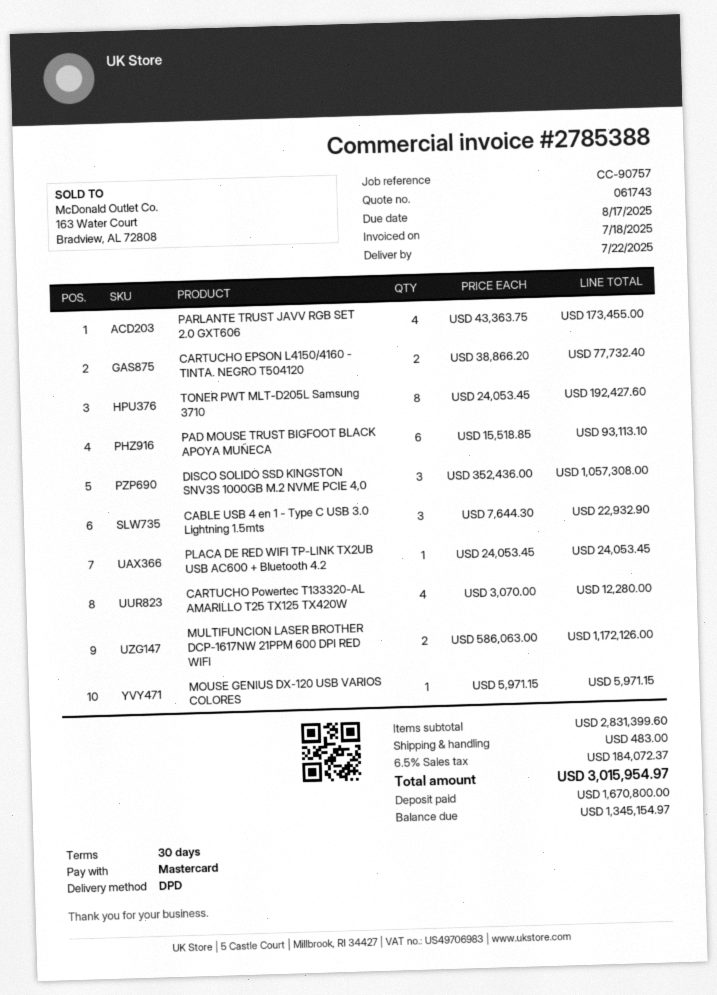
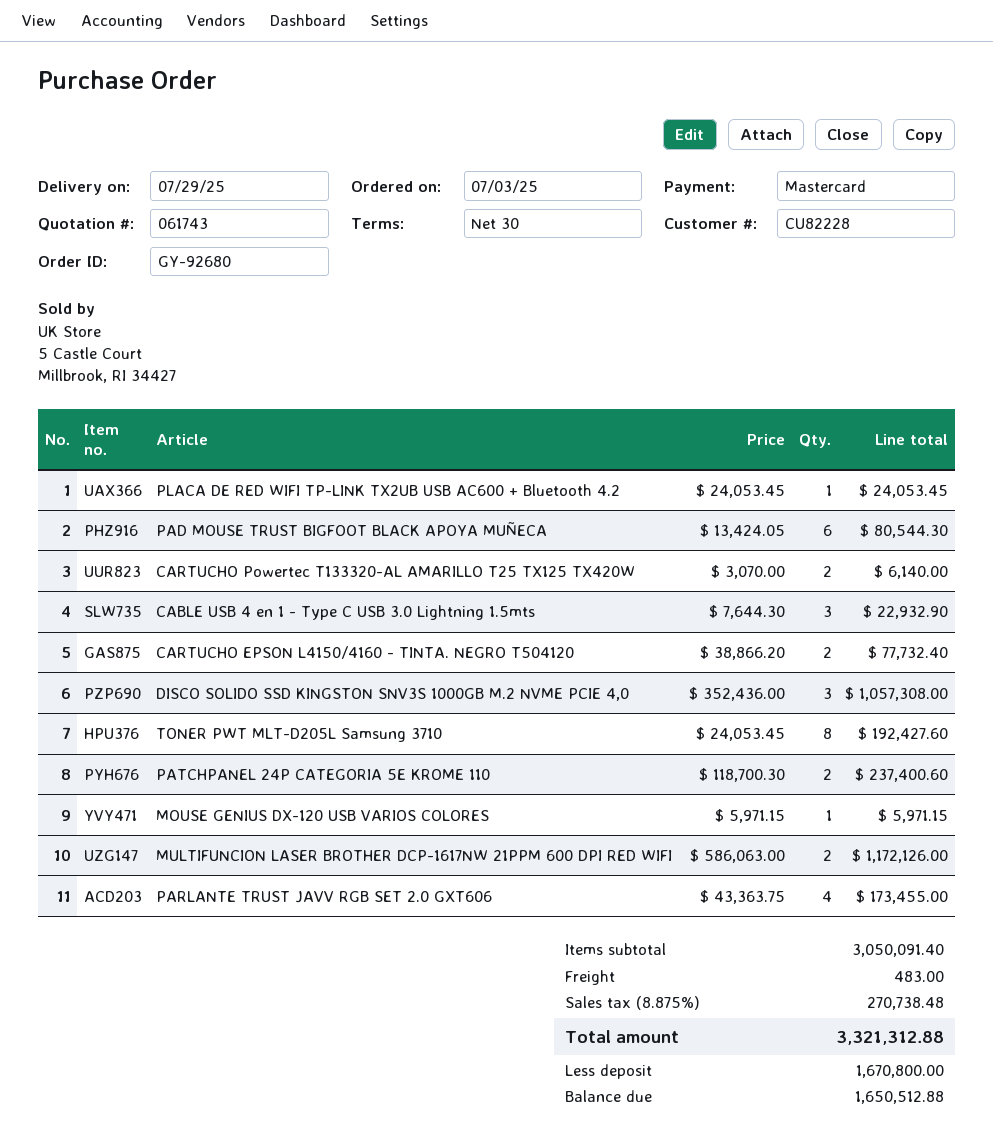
delivery date: 2025-07-22 -> 2025-07-29
PAD MOUSE TRUST BIGFOOT BLACK APOYA MUÑECA: 6 x 15518.85 = 93113.10 -> 6 x 13424.05 = 80544.30
CARTUCHO Powertec T133320-AL AMARILLO T25 TX125 TX420W: 4 x 3070.00 = 12280.00 -> 2 x 3070.00 = 6140.00
PATCHPANEL 24P CATEGORIA 5E KROME 110: none -> 2 x 118700.30 = 237400.60
subtotal: 2831399.60 -> 3050091.40
tax: 6.5% = 184072.37 -> 8.875% = 270738.48
total: 3015954.97 -> 3321312.88
balance: 1345154.97 -> 1650512.88

